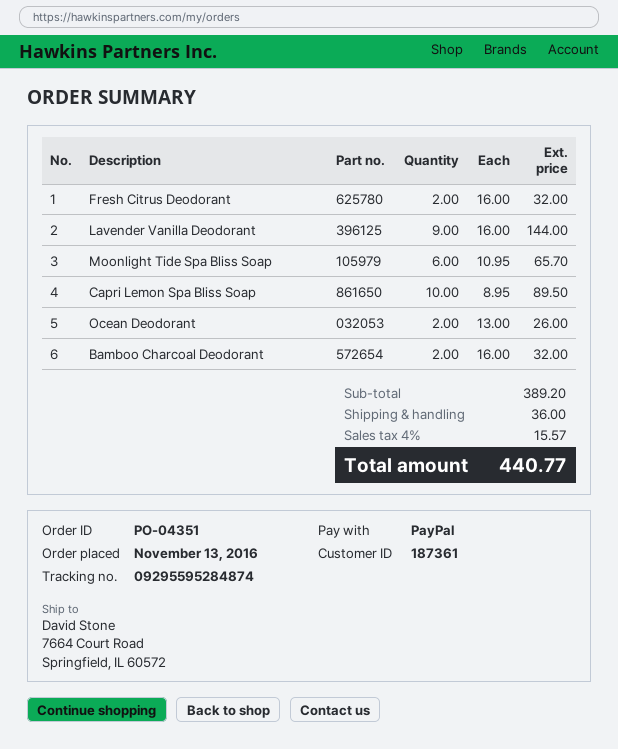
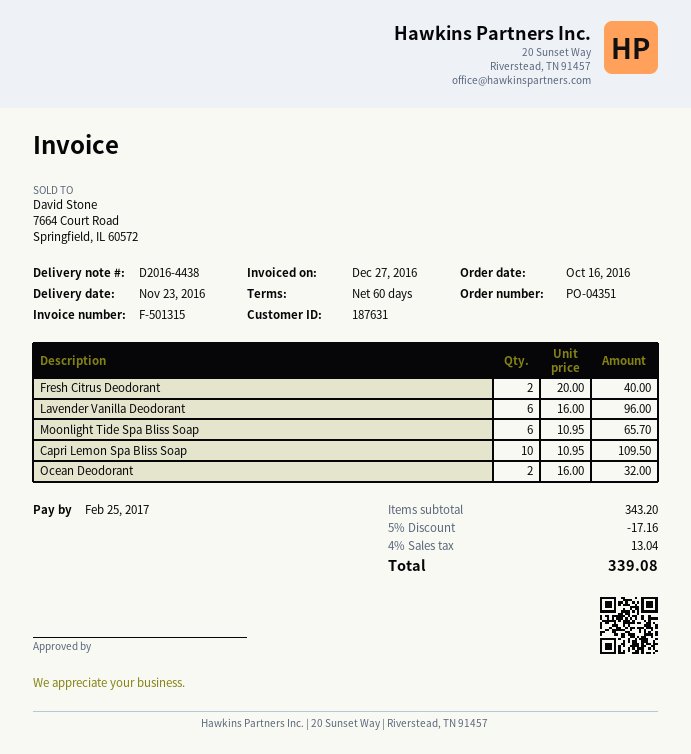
order date: 2016-11-13 -> 2016-10-16
customer number: 187361 -> 187631
Fresh Citrus Deodorant: 2 x 16.00 = 32.00 -> 2 x 20.00 = 40.00
Lavender Vanilla Deodorant: 9 x 16.00 = 144.00 -> 6 x 16.00 = 96.00
Capri Lemon Spa Bliss Soap: 10 x 8.95 = 89.50 -> 10 x 10.95 = 109.50
Ocean Deodorant: 2 x 13.00 = 26.00 -> 2 x 16.00 = 32.00
Bamboo Charcoal Deodorant: 2 x 16.00 = 32.00 -> none
subtotal: 389.20 -> 343.20
discount: none -> 5% = 17.16
shipping: 36.00 -> none
tax: 4% = 15.57 -> 4% = 13.04
total: 440.77 -> 339.08

